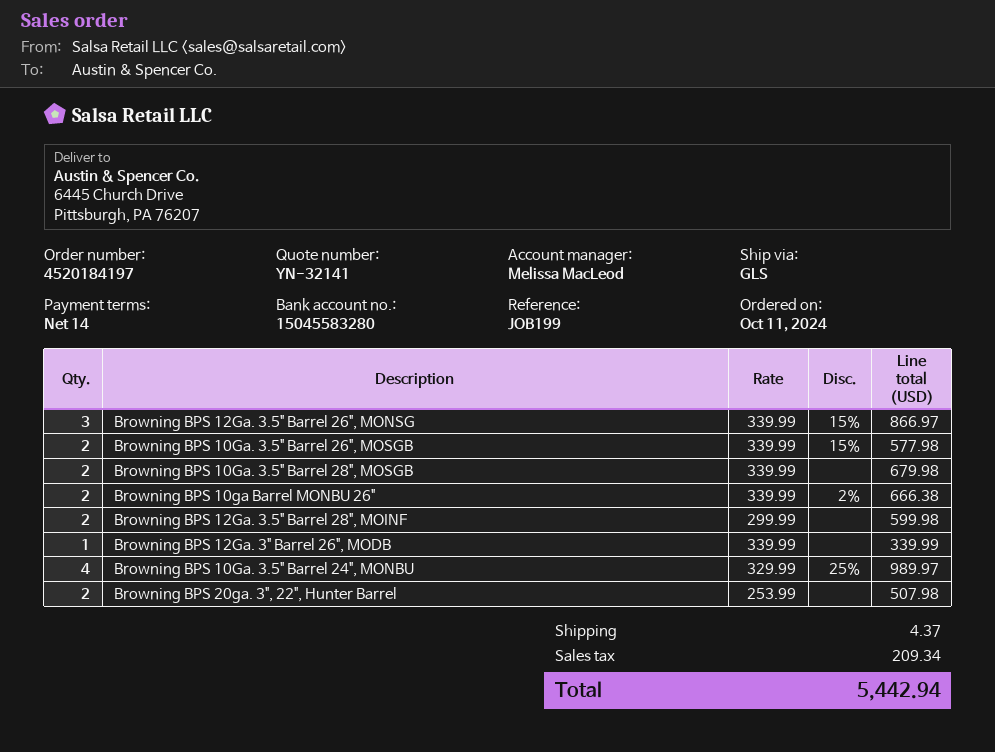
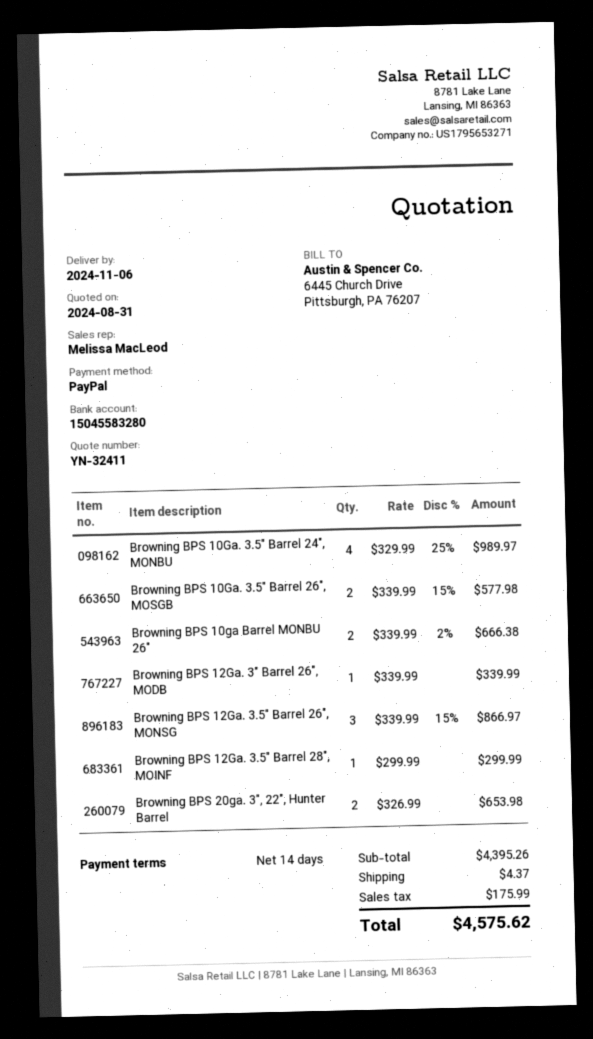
quote number: YN-32141 -> YN-32411
Browning BPS 10Ga. 3.5" Barrel 28", MOSGB: 2 x 339.99 = 679.98 -> none
Browning BPS 12Ga. 3.5" Barrel 28", MOINF: 2 x 299.99 = 599.98 -> 1 x 299.99 = 299.99
Browning BPS 20ga. 3", 22", Hunter Barrel: 2 x 253.99 = 507.98 -> 2 x 326.99 = 653.98
tax: 209.34 -> 175.99
total: 5442.94 -> 4575.62

